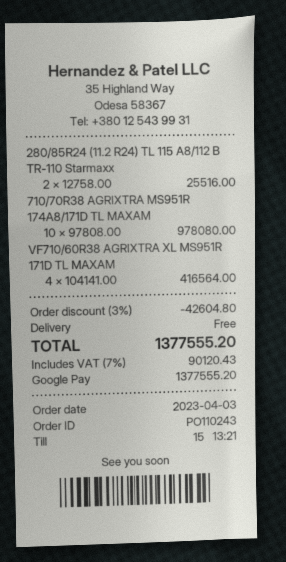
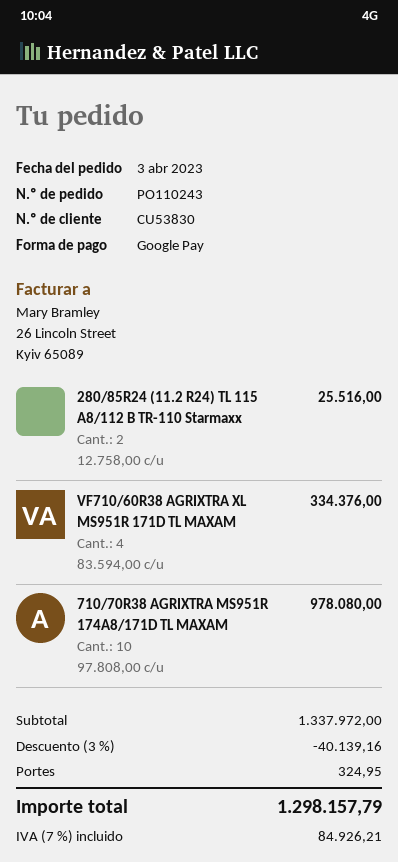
VF710/60R38 AGRIXTRA XL MS951R 171D TL MAXAM: 4 x 104141.00 = 416564.00 -> 4 x 83594.00 = 334376.00
discount: 3% = 42604.80 -> 3% = 40139.16
shipping: 0.00 -> 324.95
tax: 7% = 90120.43 -> 7% = 84926.21
total: 1377555.20 -> 1298157.79

